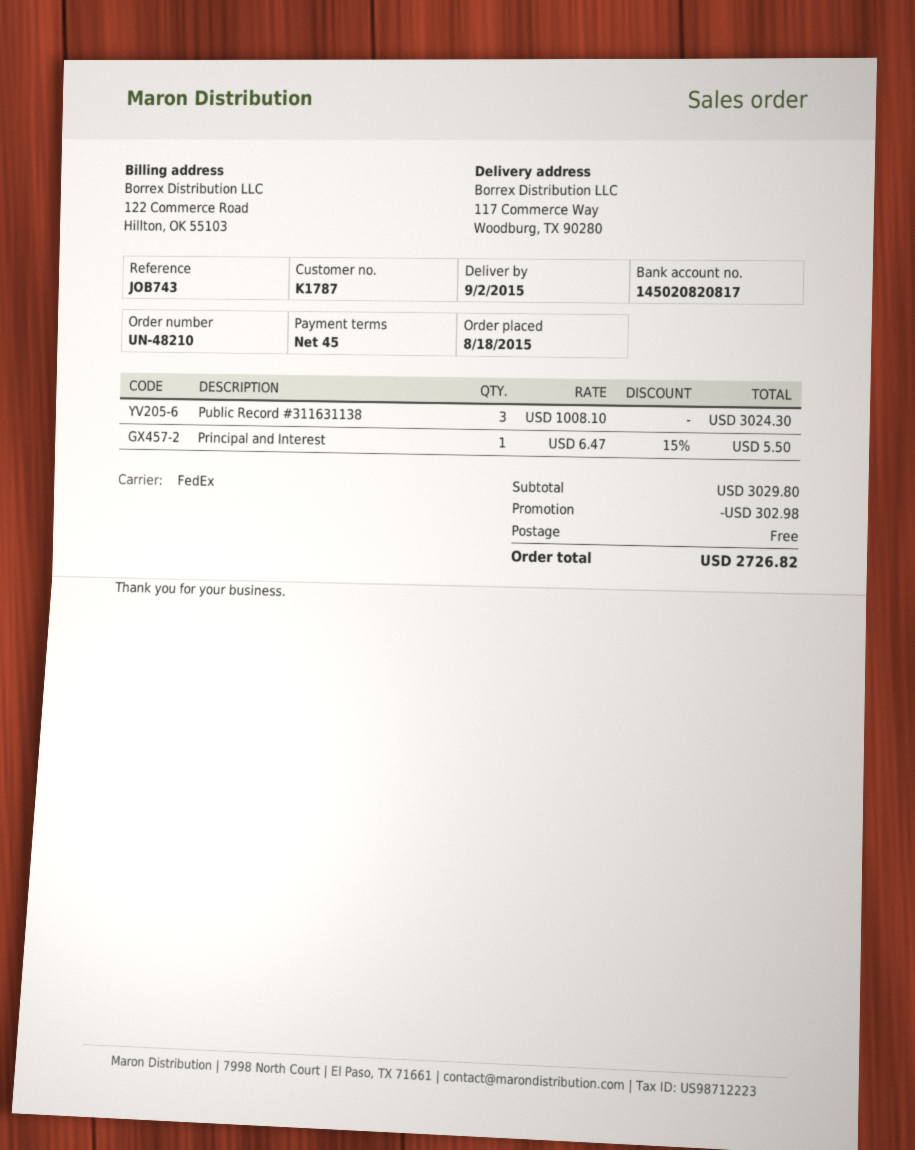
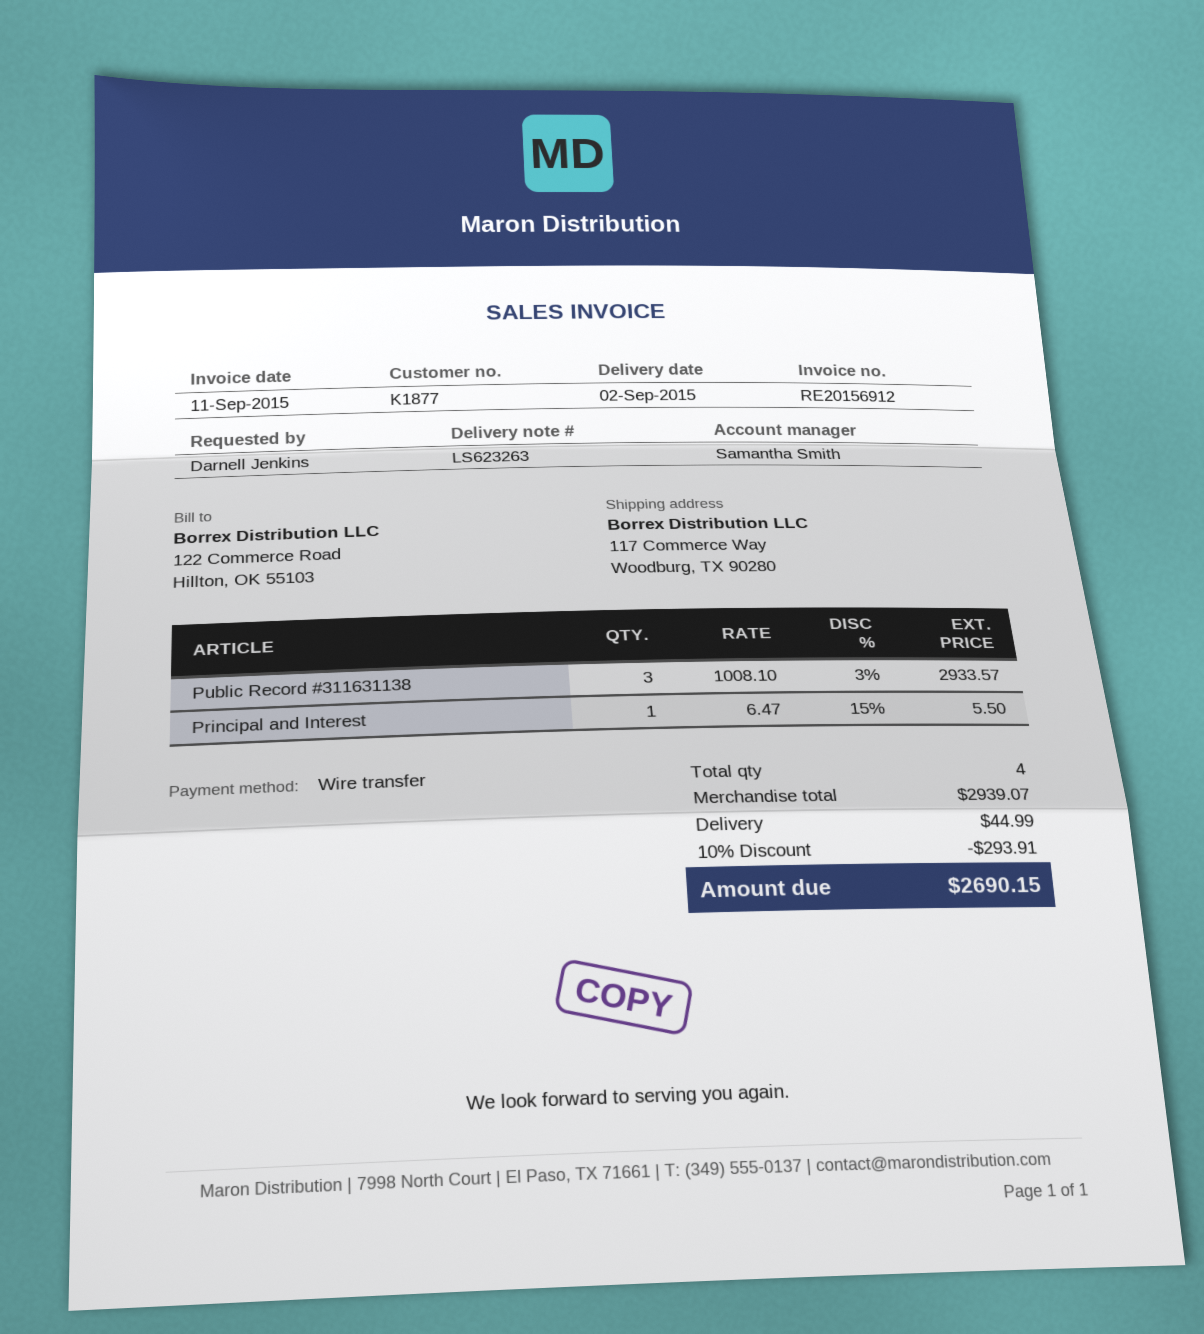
customer number: K1787 -> K1877
Public Record #311631138: 3 x 1008.10 = 3024.30 -> 3 x 1008.10 - 3% = 2933.57
subtotal: 3029.80 -> 2939.07
discount: 302.98 -> 293.91
shipping: 0.00 -> 44.99
total: 2726.82 -> 2690.15

